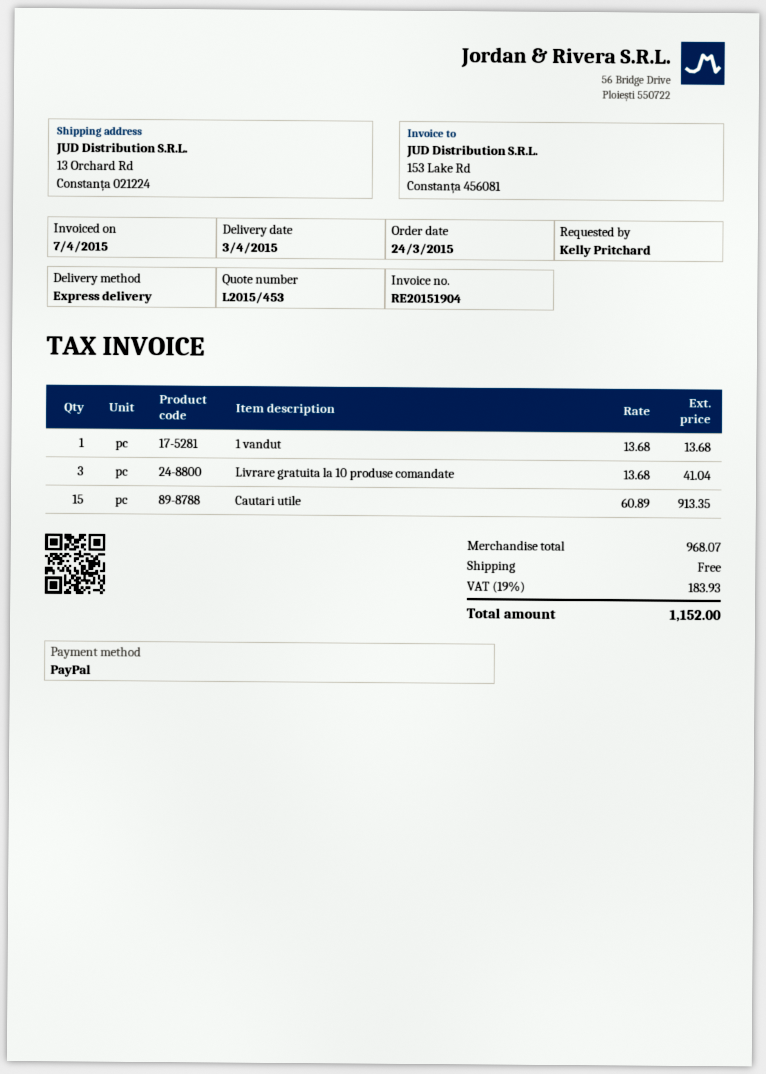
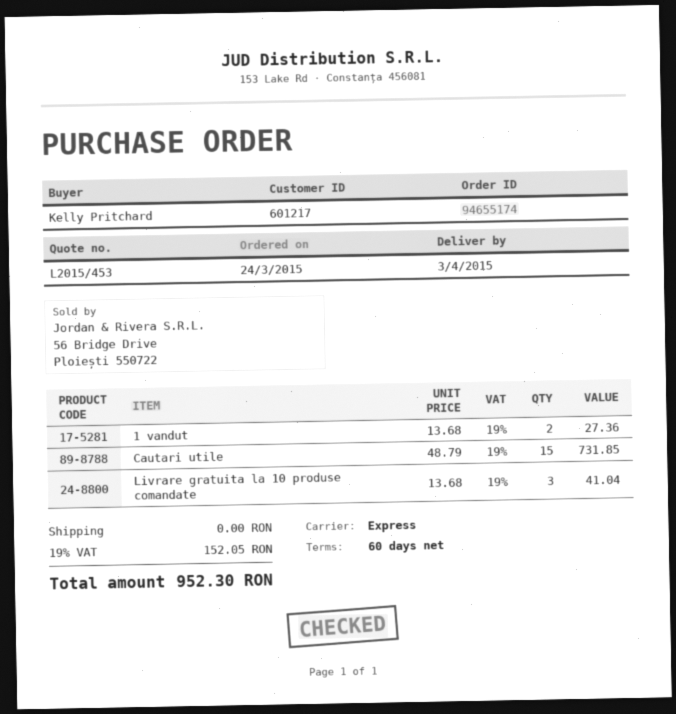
1 vandut: 1 x 13.68 = 13.68 -> 2 x 13.68 = 27.36
Cautari utile: 15 x 60.89 = 913.35 -> 15 x 48.79 = 731.85
tax: 19% = 183.93 -> 19% = 152.05
total: 1152.00 -> 952.30

